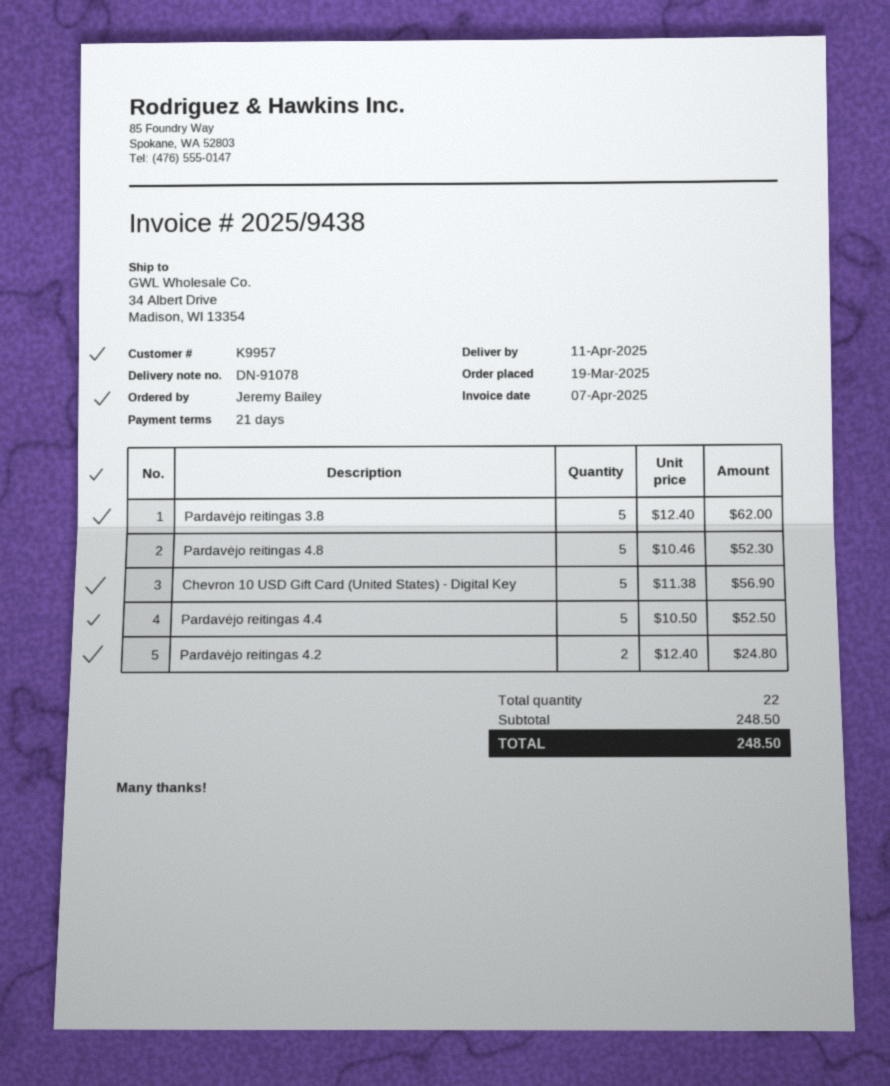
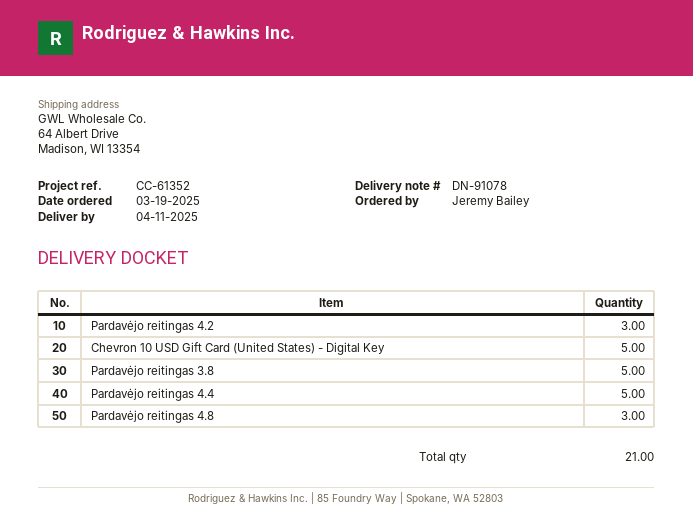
ship to: 34 Albert Drive, Madison, WI 13354 -> 64 Albert Drive, Madison, WI 13354
Pardavėjo reitingas 4.8: 5 -> 3
Pardavėjo reitingas 4.2: 2 -> 3
total quantity: 22 -> 21

